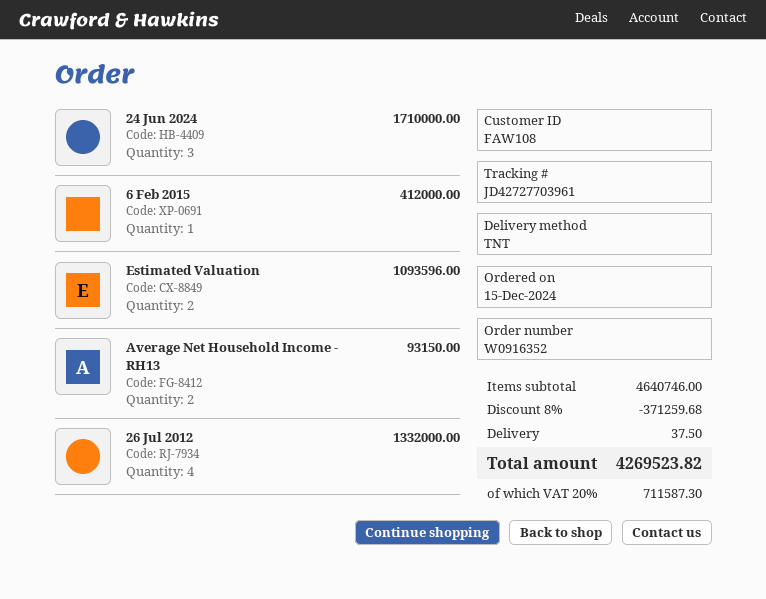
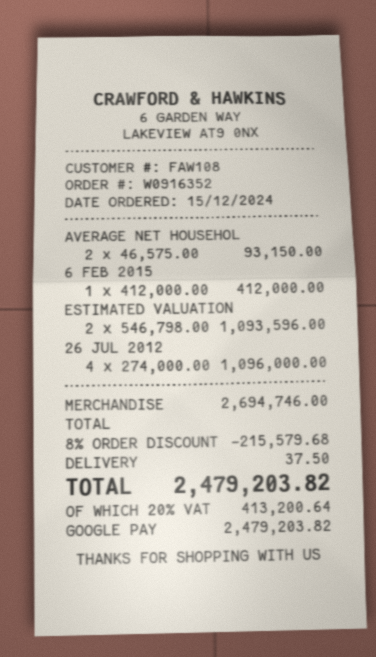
24 Jun 2024: 3 for 1710000.00 -> none
26 Jul 2012: 4 for 1332000.00 -> 4 for 1096000.00
subtotal: 4640746.00 -> 2694746.00
discount: 8% = 371259.68 -> 8% = 215579.68
tax: 20% = 711587.30 -> 20% = 413200.64
total: 4269523.82 -> 2479203.82

